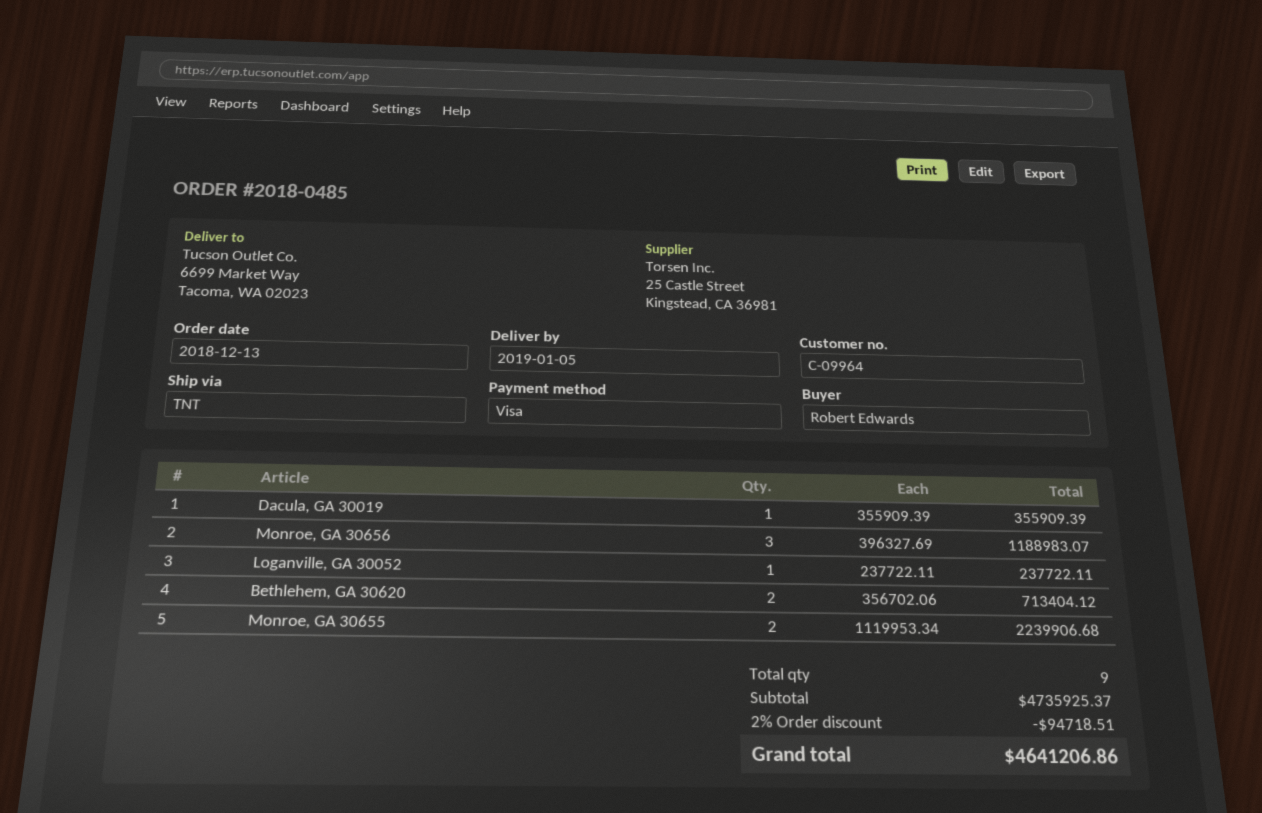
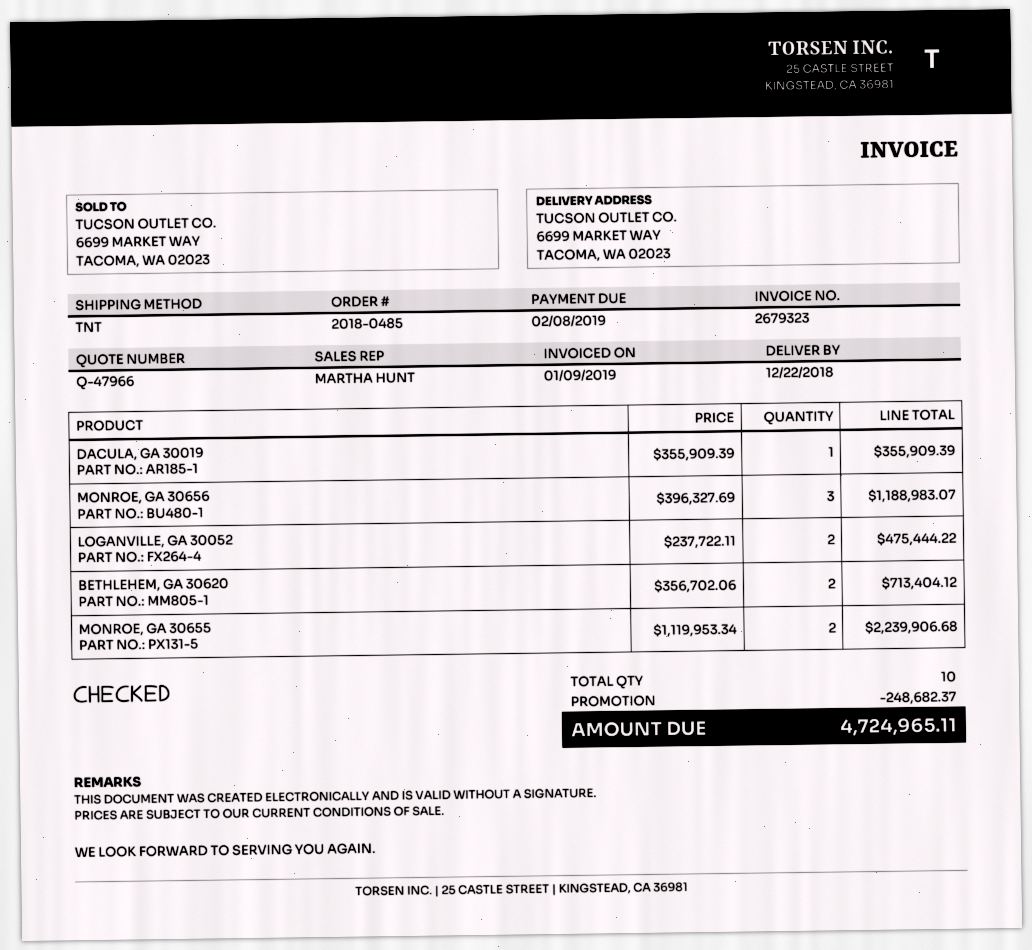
delivery date: 2019-01-05 -> 2018-12-22
Loganville, GA 30052: 1 x 237722.11 = 237722.11 -> 2 x 237722.11 = 475444.22
total quantity: 9 -> 10
discount: 94718.51 -> 248682.37
total: 4641206.86 -> 4724965.11

